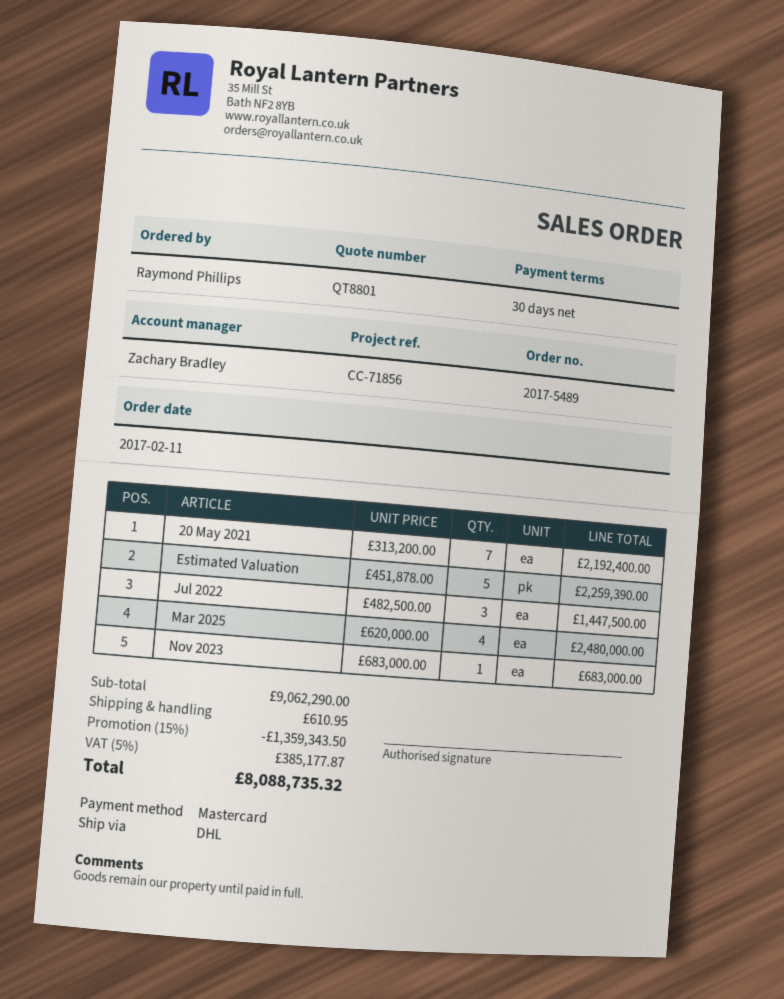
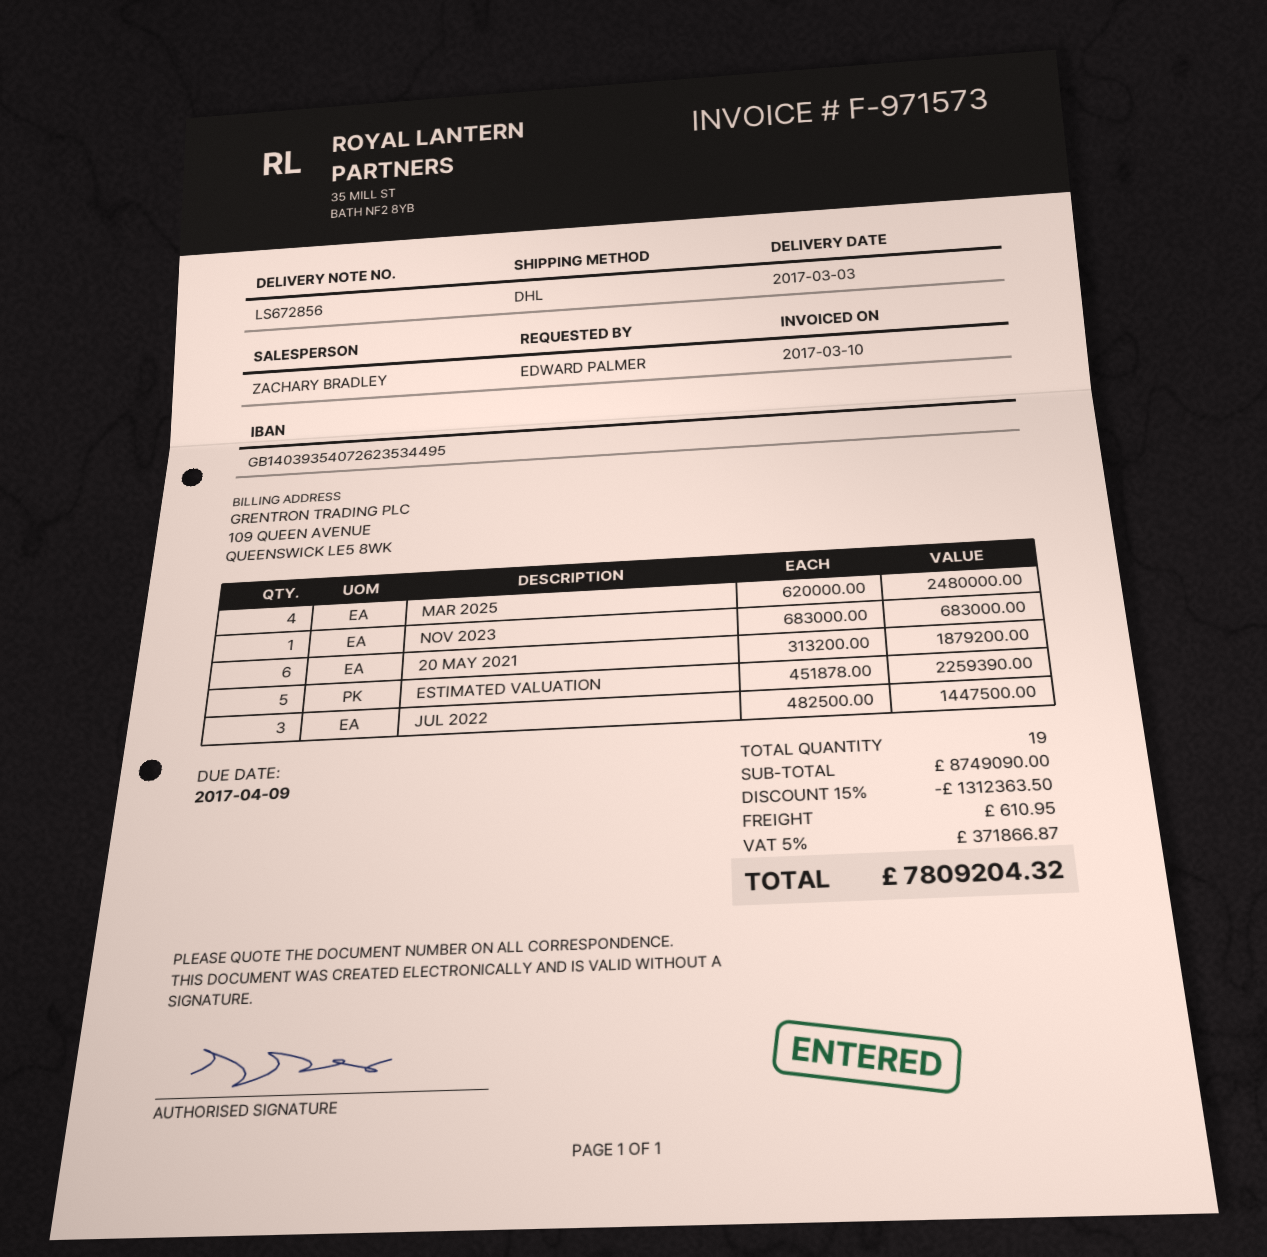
ordered by: Raymond Phillips -> EDWARD PALMER
20 May 2021: 7 x 313200.00 = 2192400.00 -> 6 x 313200.00 = 1879200.00
subtotal: 9062290.00 -> 8749090.00
discount: 15% = 1359343.50 -> 15% = 1312363.50
tax: 5% = 385177.87 -> 5% = 371866.87
total: 8088735.32 -> 7809204.32

